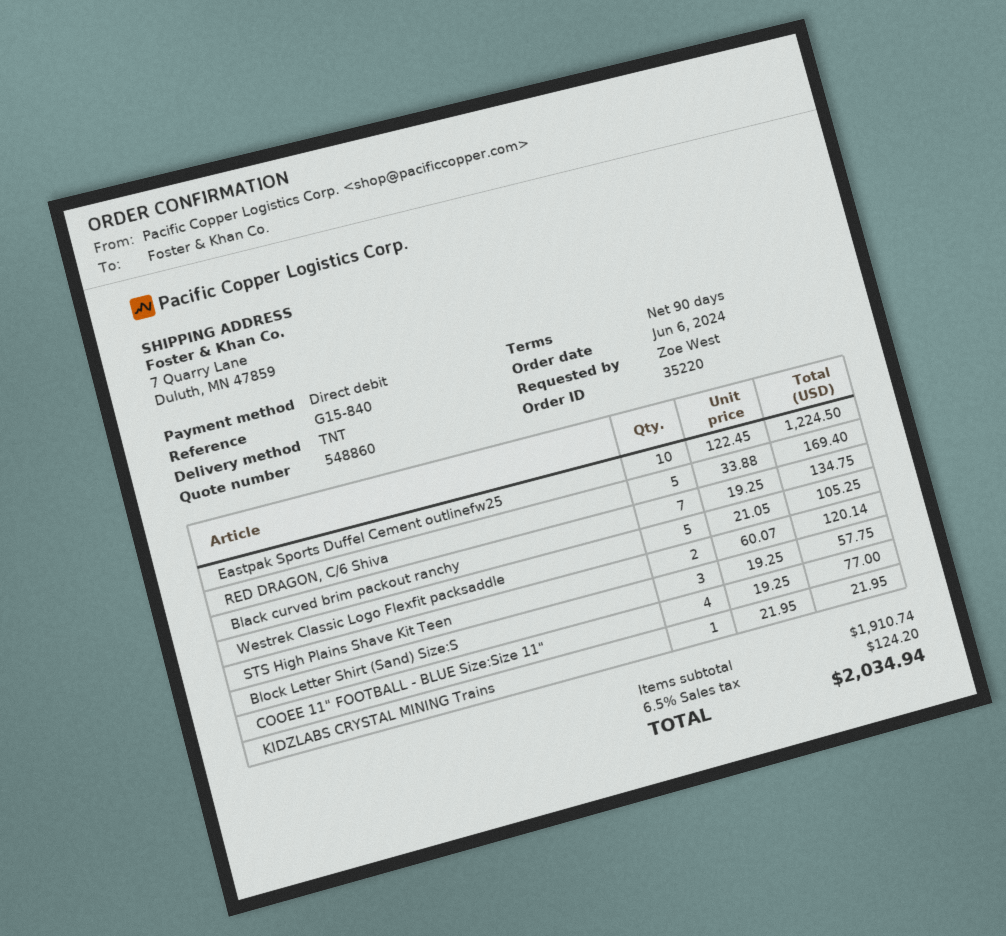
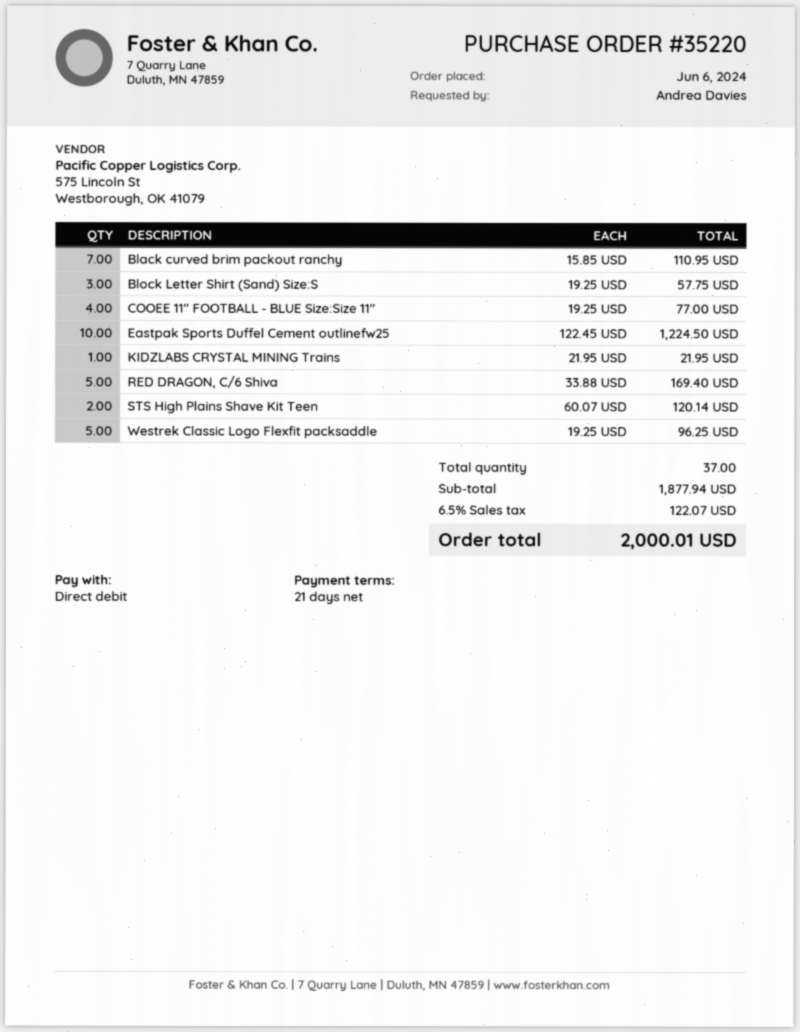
payment terms: 90 days -> 21 days
ordered by: Zoe West -> Andrea Davies
Black curved brim packout ranchy: 7 x 19.25 = 134.75 -> 7 x 15.85 = 110.95
Westrek Classic Logo Flexfit packsaddle: 5 x 21.05 = 105.25 -> 5 x 19.25 = 96.25
subtotal: 1910.74 -> 1877.94
tax: 6.5% = 124.20 -> 6.5% = 122.07
total: 2034.94 -> 2000.01

